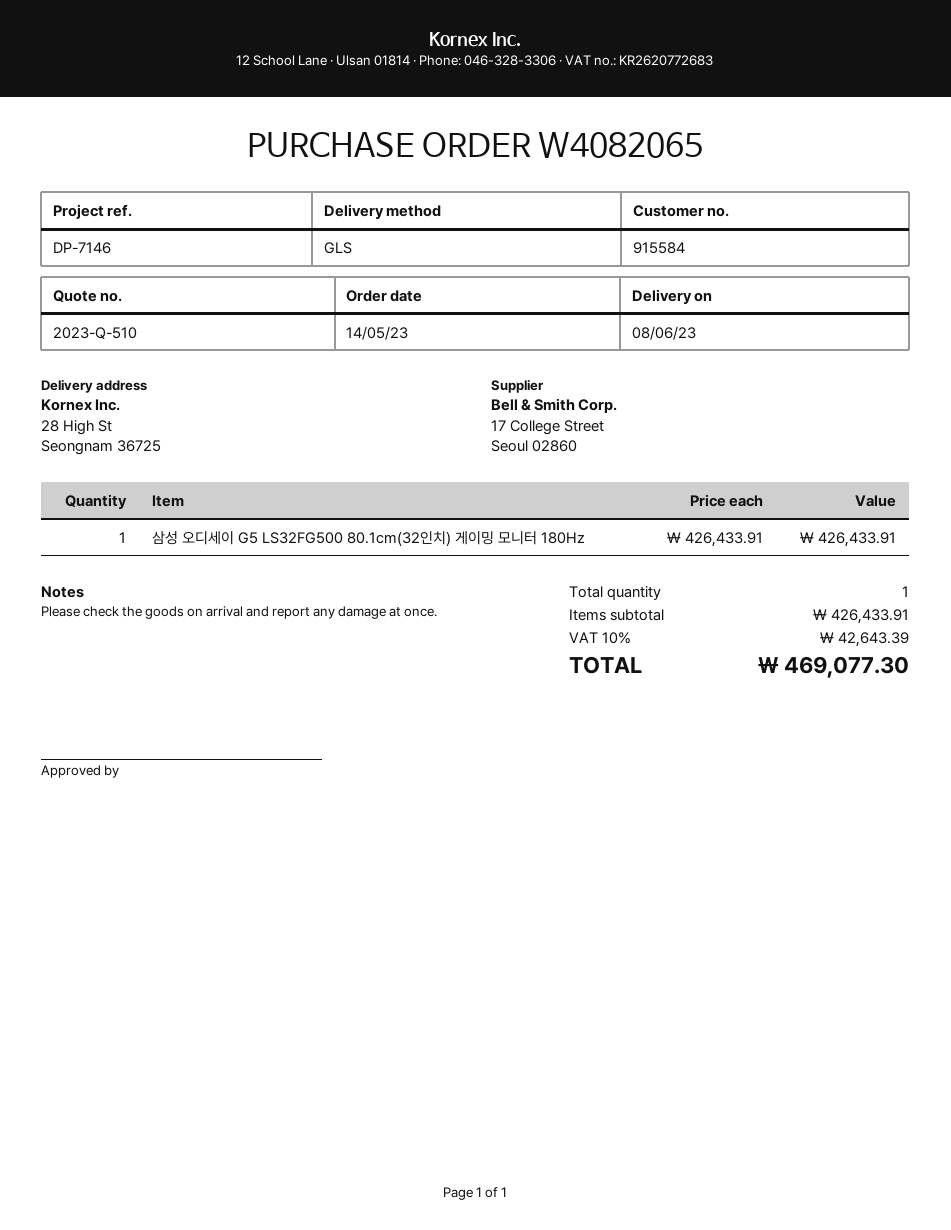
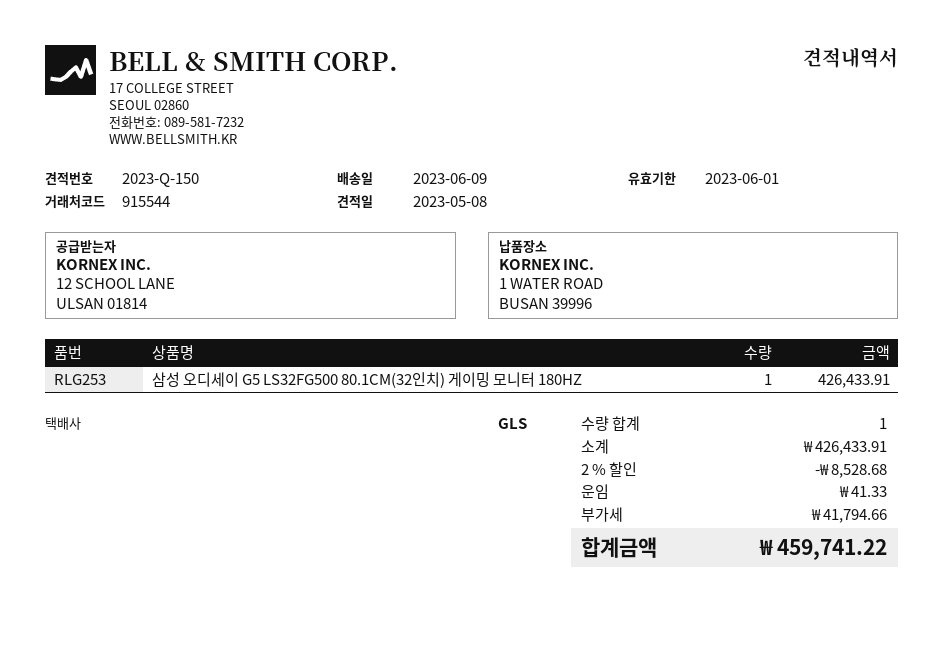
quote number: 2023-Q-510 -> 2023-Q-150
delivery date: 2023-06-08 -> 2023-06-09
customer number: 915584 -> 915544
ship to: 28 High St, Seongnam 36725 -> 1 WATER ROAD, BUSAN 39996
discount: none -> 2% = 8528.68
shipping: none -> 41.33
tax: 42643.39 -> 41794.66
total: 469077.30 -> 459741.22

